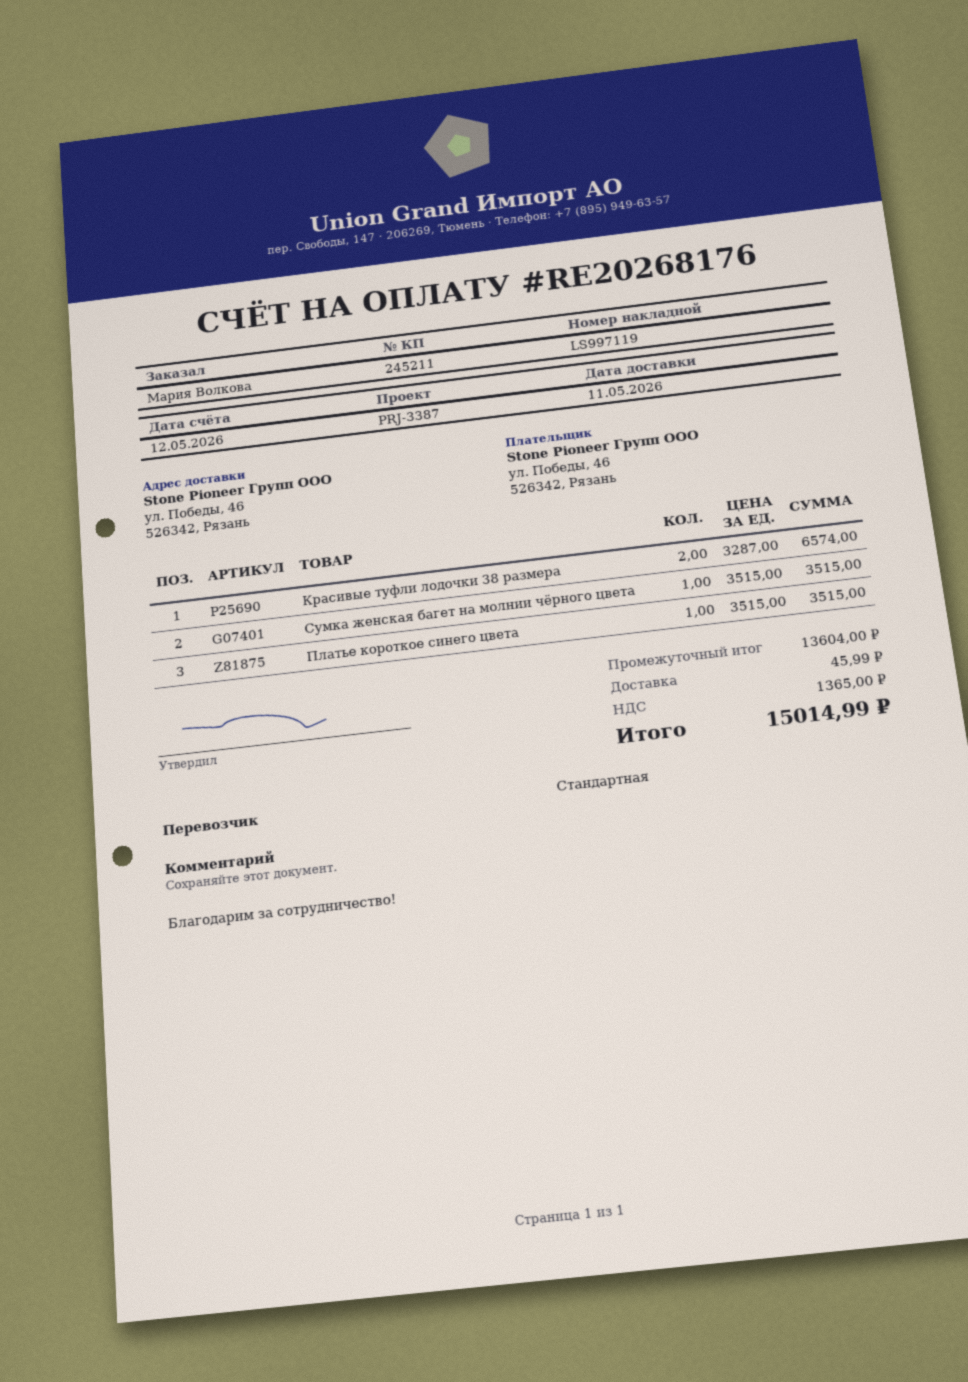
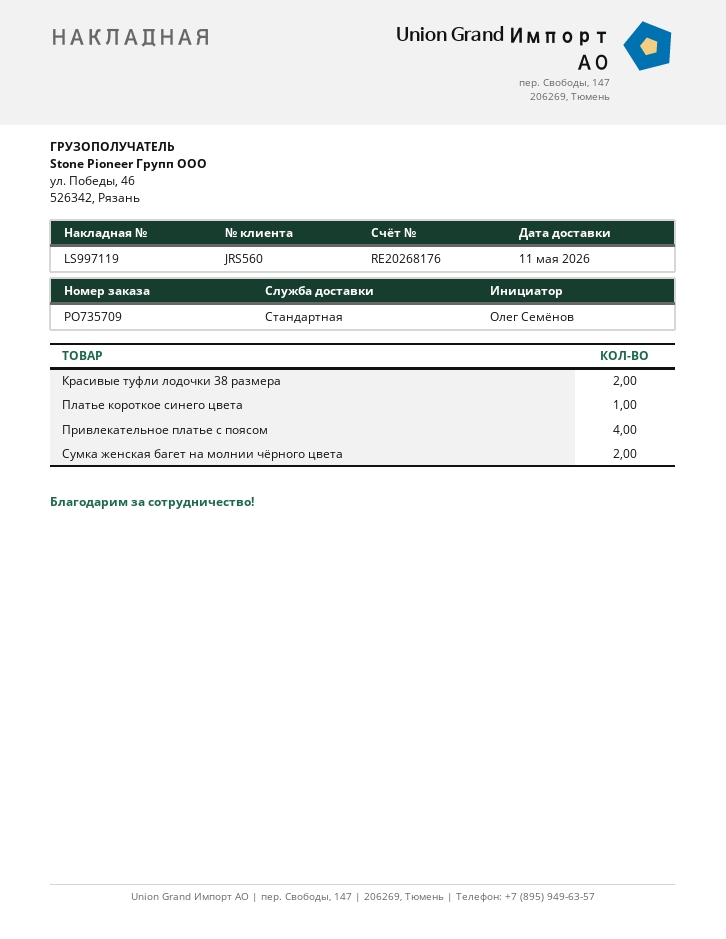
ordered by: Мария Волкова -> Олег Семёнов
Сумка женская багет на молнии чёрного цвета: 1 -> 2
Привлекательное платье с поясом: none -> 4

